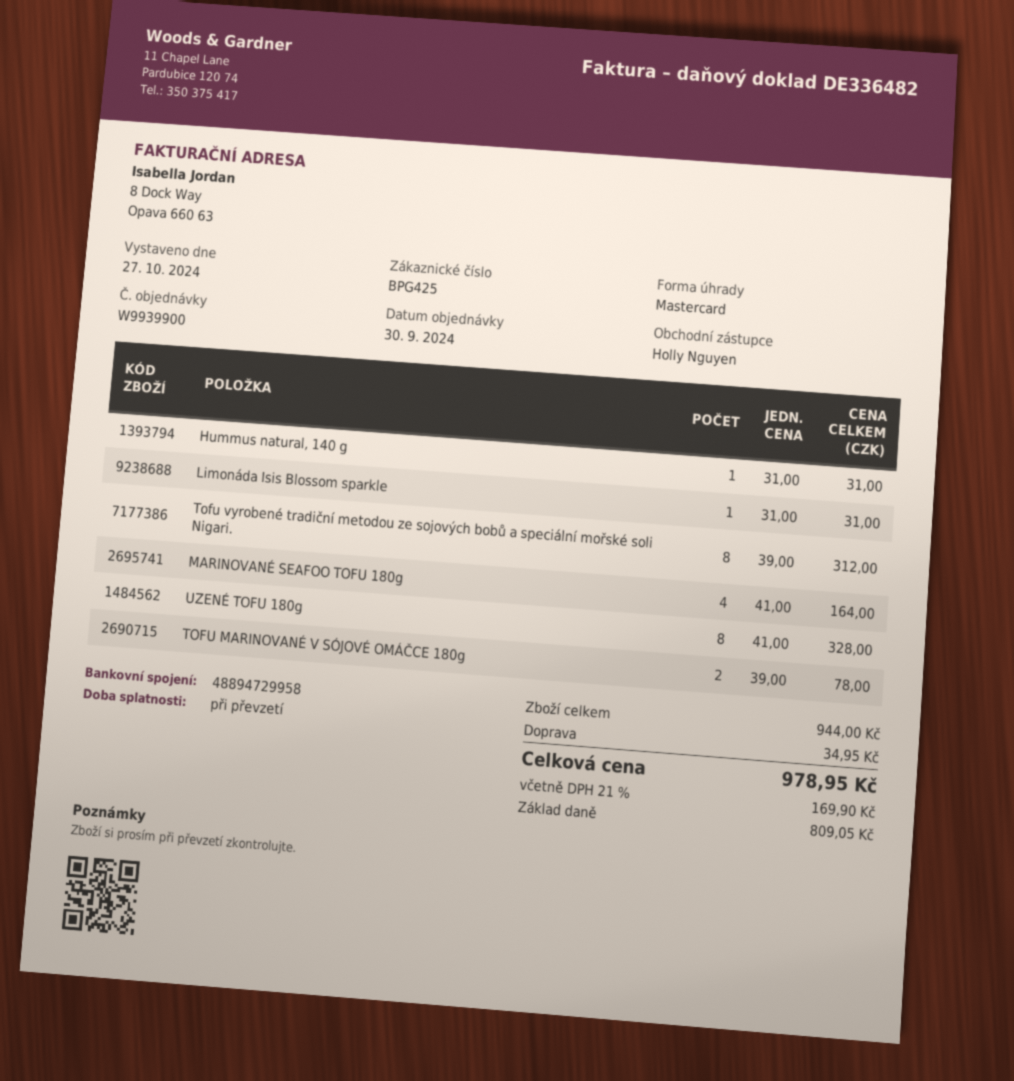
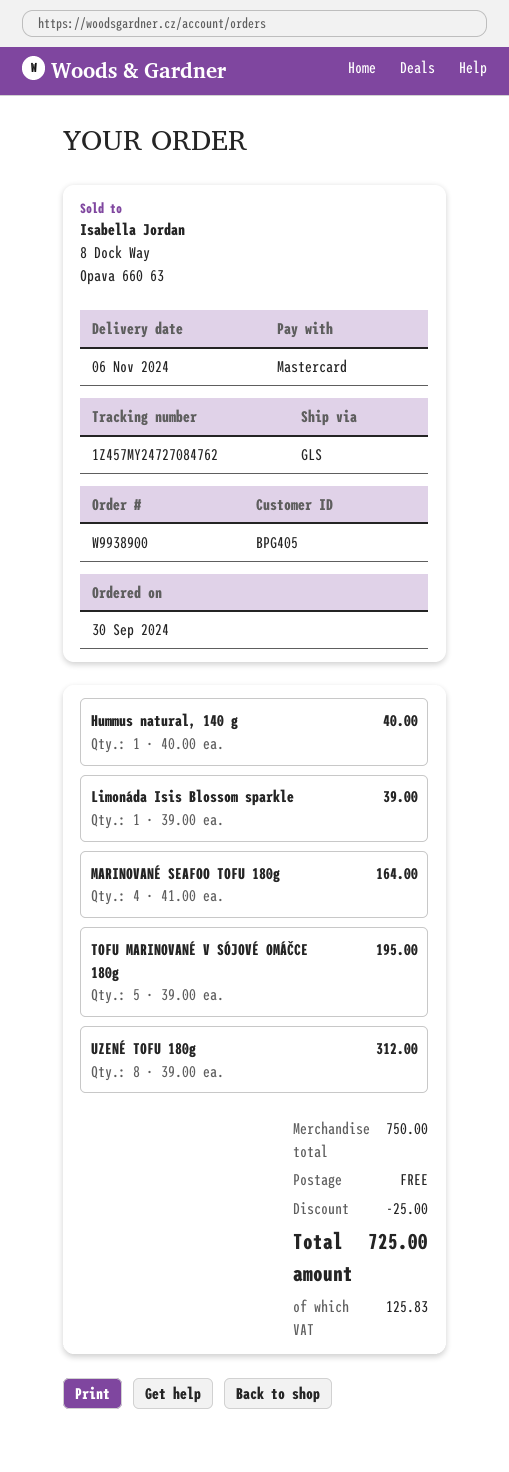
order number: W9939900 -> W9938900
customer number: BPG425 -> BPG405
Hummus natural, 140 g: 1 x 31.00 = 31.00 -> 1 x 40.00 = 40.00
Limonáda Isis Blossom sparkle: 1 x 31.00 = 31.00 -> 1 x 39.00 = 39.00
Tofu vyrobené tradiční metodou ze sojových bobů a speciální mořské soli Nigari.: 8 x 39.00 = 312.00 -> none
UZENÉ TOFU 180g: 8 x 41.00 = 328.00 -> 8 x 39.00 = 312.00
TOFU MARINOVANÉ V SÓJOVÉ OMÁČCE 180g: 2 x 39.00 = 78.00 -> 5 x 39.00 = 195.00
subtotal: 944.00 -> 750.00
discount: none -> 25.00
shipping: 34.95 -> 0.00
tax: 169.90 -> 125.83
total: 978.95 -> 725.00

